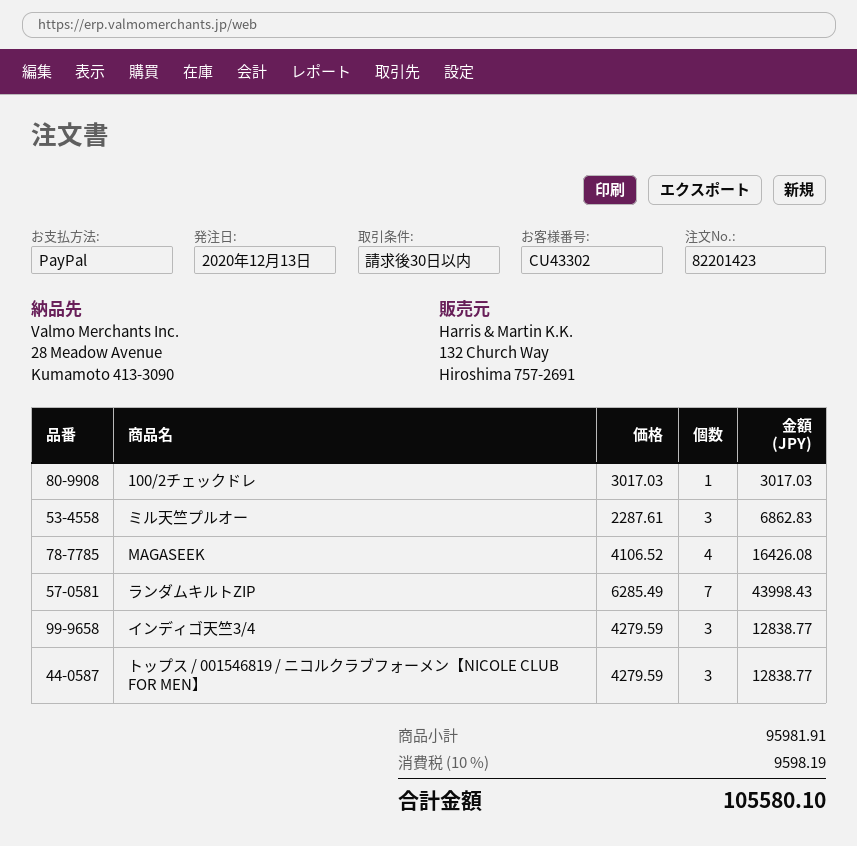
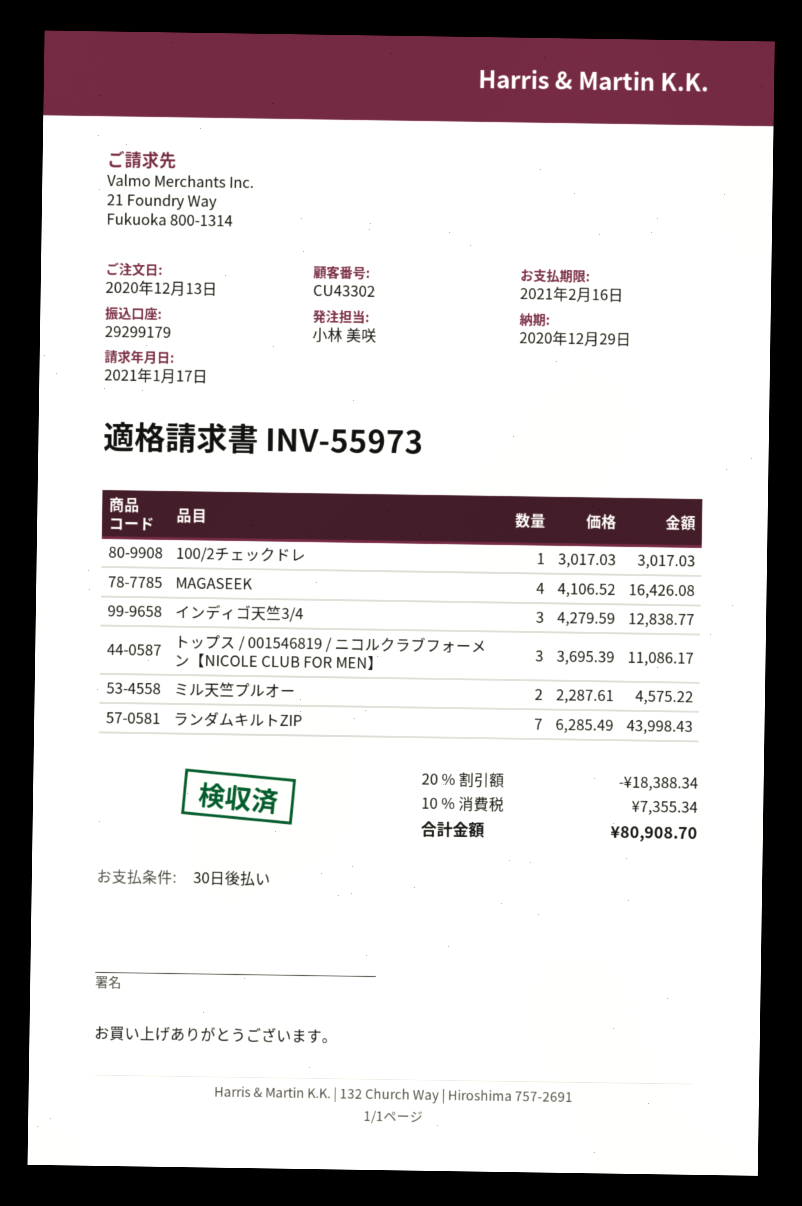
ミル天竺プルオー: 3 x 2287.61 = 6862.83 -> 2 x 2287.61 = 4575.22
トップス / 001546819 / ニコルクラブフォーメン【NICOLE CLUB FOR MEN】: 3 x 4279.59 = 12838.77 -> 3 x 3695.39 = 11086.17
discount: none -> 20% = 18388.34
tax: 10% = 9598.19 -> 10% = 7355.34
total: 105580.10 -> 80908.70

